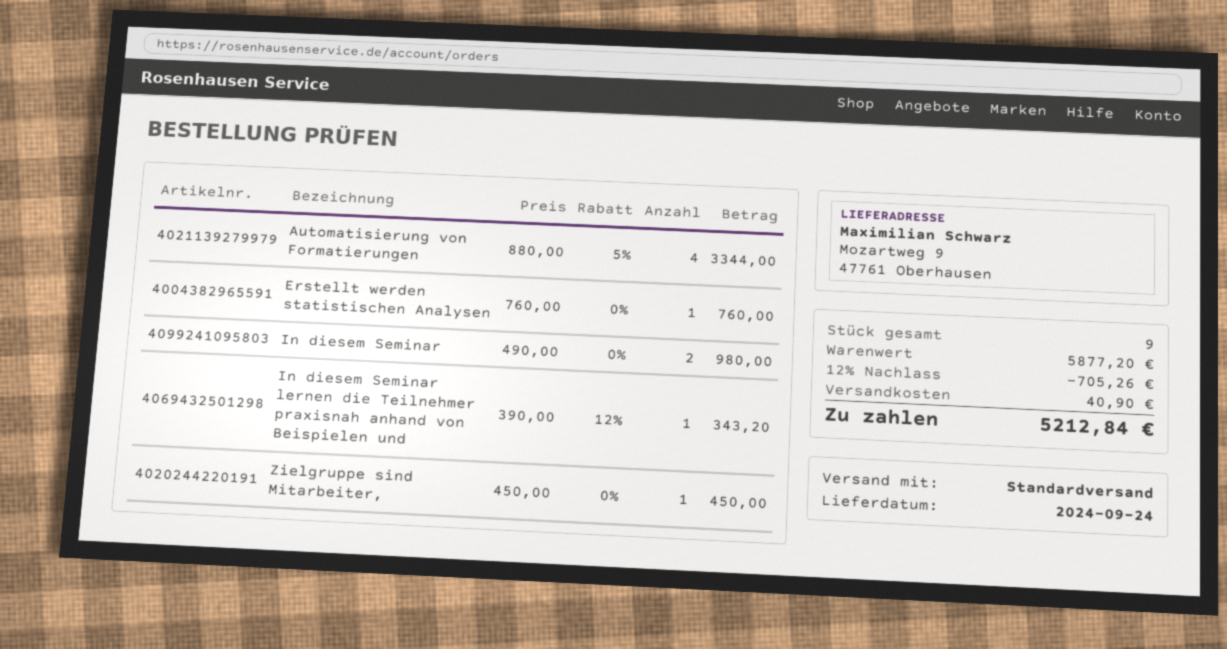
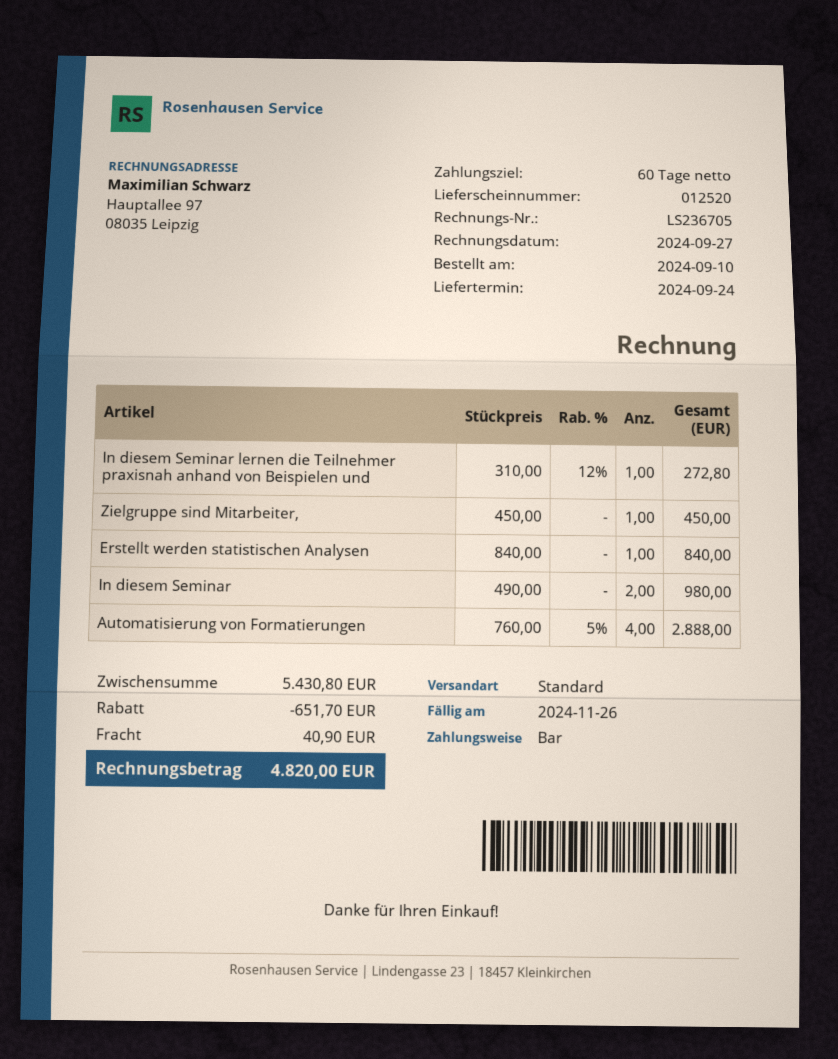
Automatisierung von Formatierungen: 4 x 880.00 - 5% = 3344.00 -> 4 x 760.00 - 5% = 2888.00
Erstellt werden statistischen Analysen: 1 x 760.00 = 760.00 -> 1 x 840.00 = 840.00
In diesem Seminar lernen die Teilnehmer praxisnah anhand von Beispielen und: 1 x 390.00 - 12% = 343.20 -> 1 x 310.00 - 12% = 272.80
subtotal: 5877.20 -> 5430.80
discount: 705.26 -> 651.70
total: 5212.84 -> 4820.00

